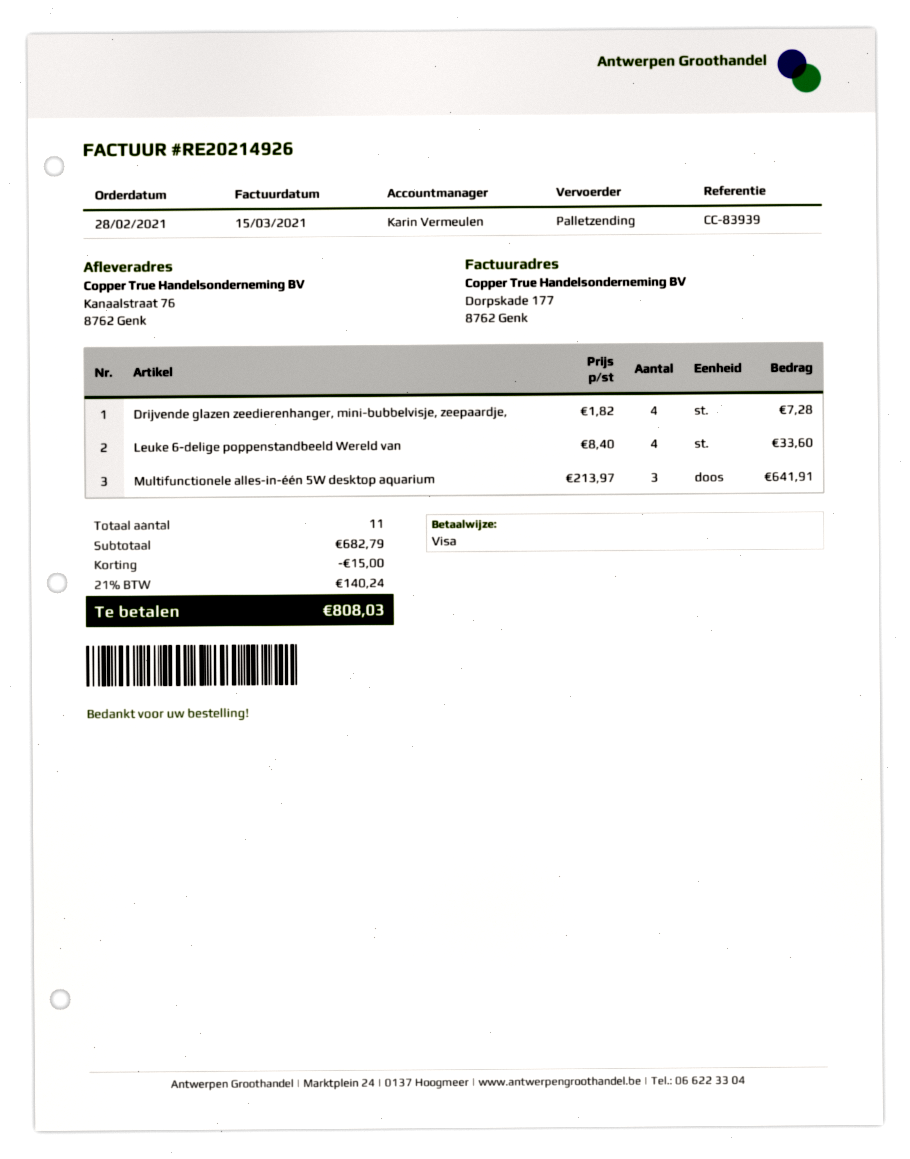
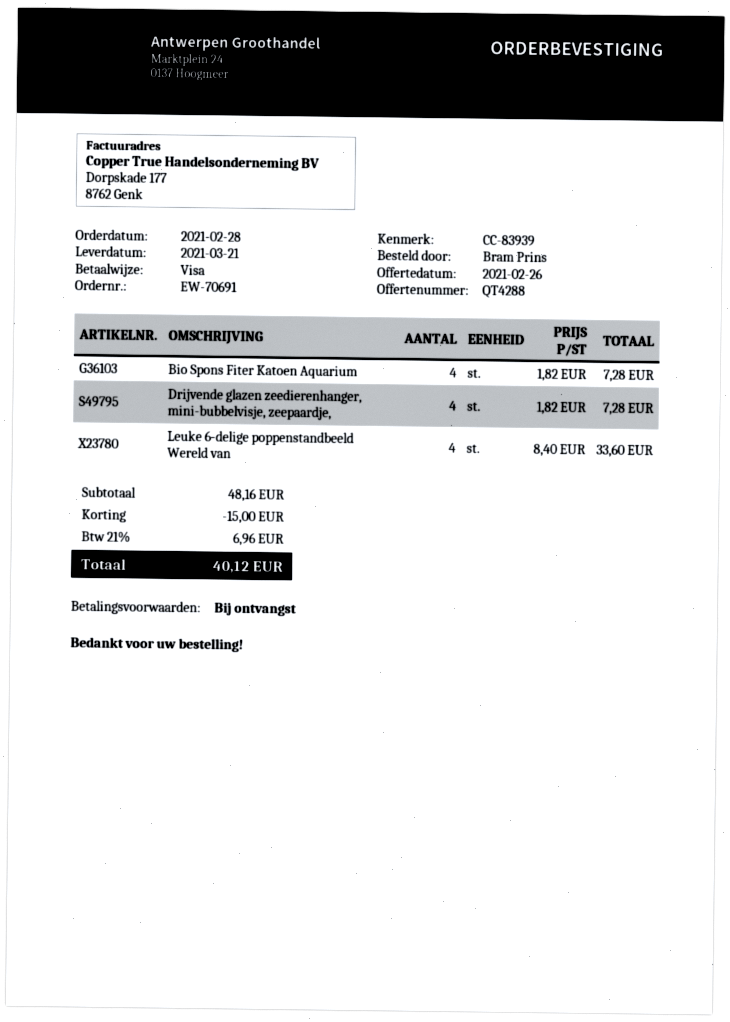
Multifunctionele alles-in-één 5W desktop aquarium: 3 x 213.97 = 641.91 -> none
Bio Spons Fiter Katoen Aquarium: none -> 4 x 1.82 = 7.28
subtotal: 682.79 -> 48.16
tax: 21% = 140.24 -> 21% = 6.96
total: 808.03 -> 40.12

